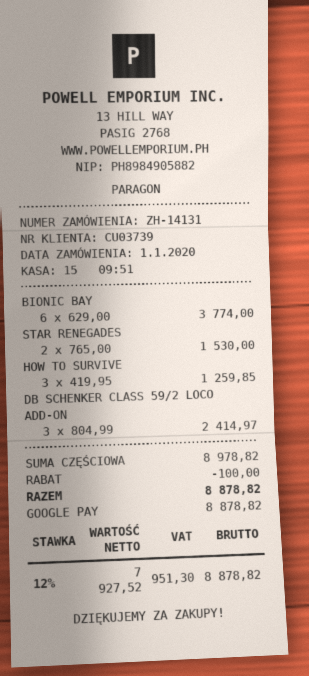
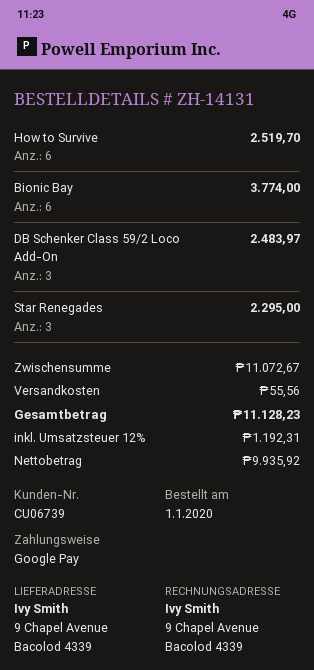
customer number: CU03739 -> CU06739
STAR RENEGADES: 2 for 1530.00 -> 3 for 2295.00
HOW TO SURVIVE: 3 for 1259.85 -> 6 for 2519.70
DB SCHENKER CLASS 59/2 LOCO ADD-ON: 3 for 2414.97 -> 3 for 2483.97
subtotal: 8978.82 -> 11072.67
discount: 100.00 -> none
shipping: none -> 55.56
net: 7927.52 -> 9935.92
tax: 12% = 951.30 -> 12% = 1192.31
total: 8878.82 -> 11128.23

